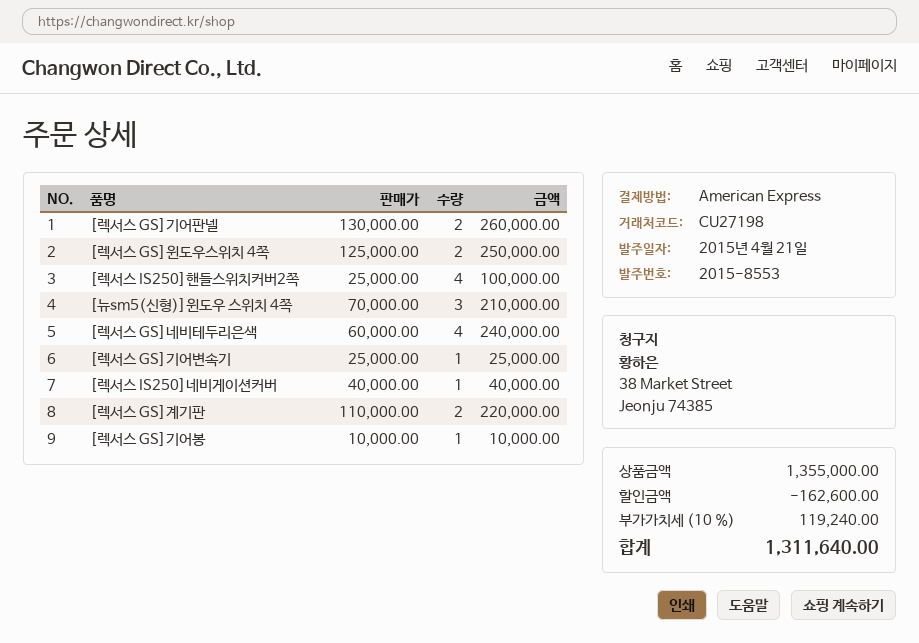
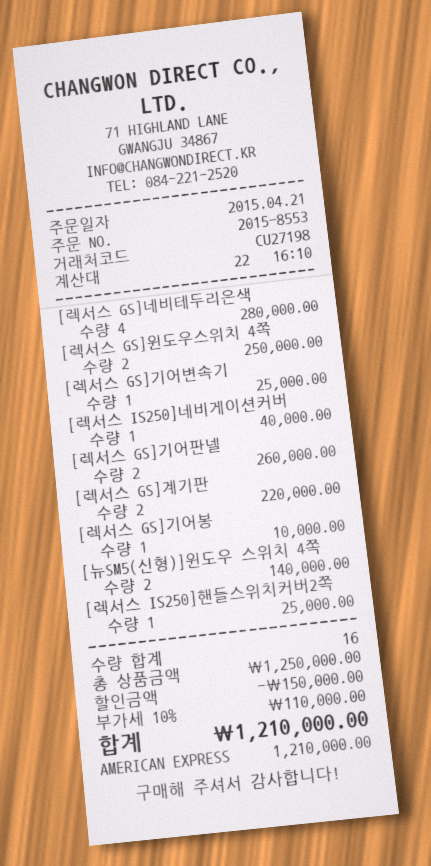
[렉서스 IS250]핸들스위치커버2쪽: 4 for 100000.00 -> 1 for 25000.00
[뉴sm5(신형)]윈도우 스위치 4쪽: 3 for 210000.00 -> 2 for 140000.00
[렉서스 GS]네비테두리은색: 4 for 240000.00 -> 4 for 280000.00
subtotal: 1355000.00 -> 1250000.00
discount: 162600.00 -> 150000.00
tax: 10% = 119240.00 -> 10% = 110000.00
total: 1311640.00 -> 1210000.00

